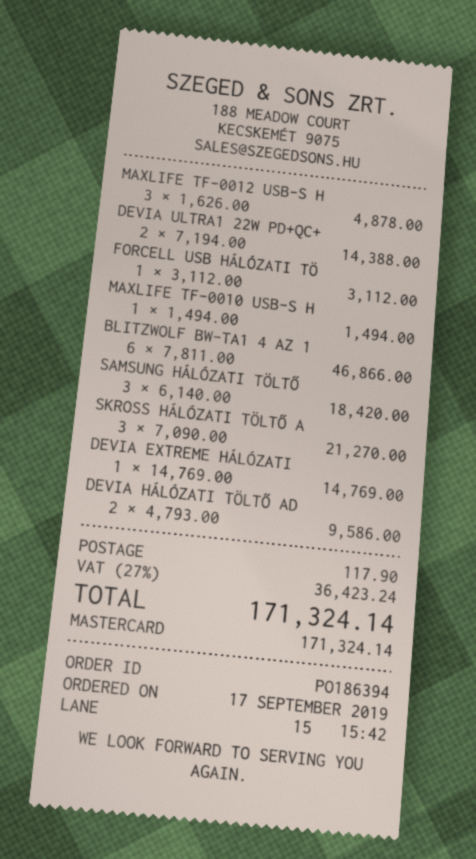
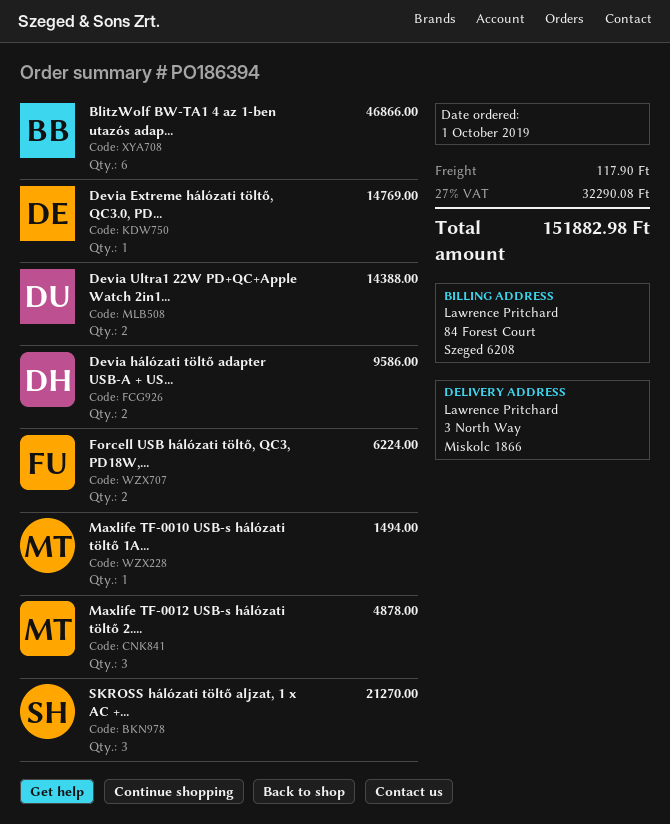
order date: 2019-09-17 -> 2019-10-01
FORCELL USB HÁLÓZATI TÖ: 1 for 3112.00 -> 2 for 6224.00
SAMSUNG HÁLÓZATI TÖLTŐ: 3 for 18420.00 -> none
tax: 27% = 36423.24 -> 27% = 32290.08
total: 171324.14 -> 151882.98

